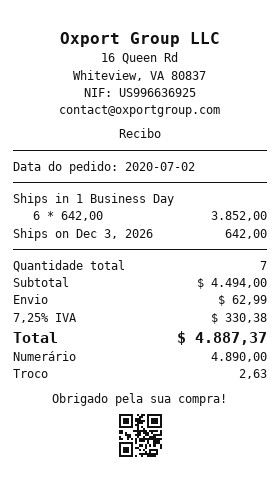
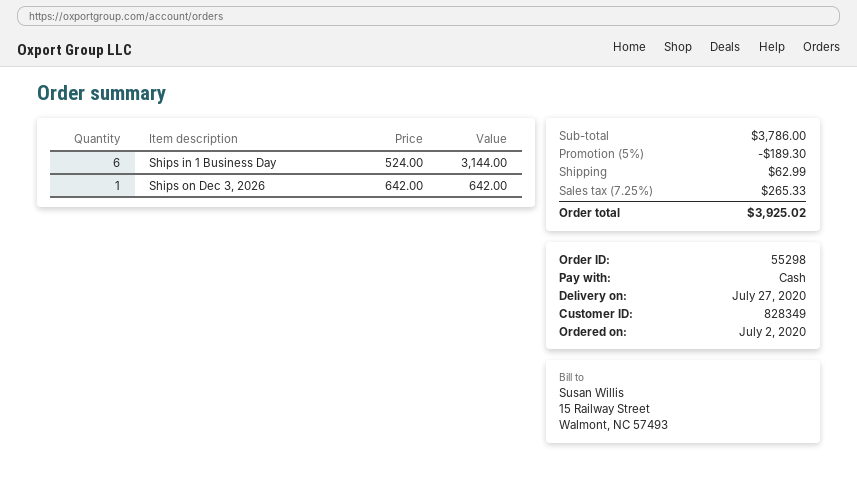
Ships in 1 Business Day: 6 x 642.00 = 3852.00 -> 6 x 524.00 = 3144.00
subtotal: 4494.00 -> 3786.00
discount: none -> 5% = 189.30
tax: 7.25% = 330.38 -> 7.25% = 265.33
total: 4887.37 -> 3925.02

